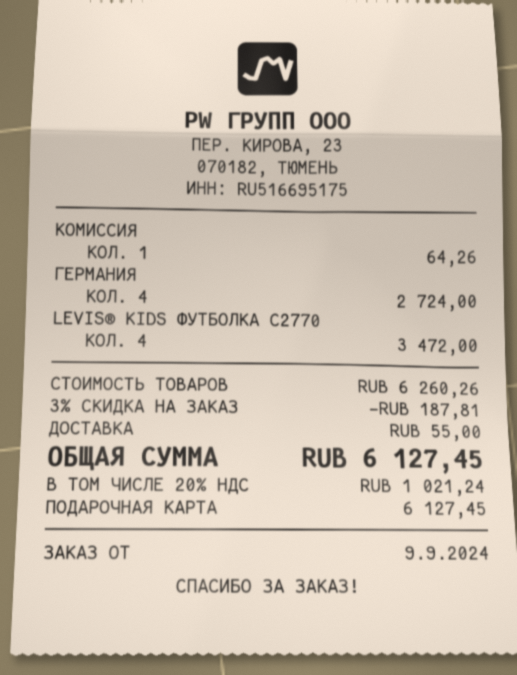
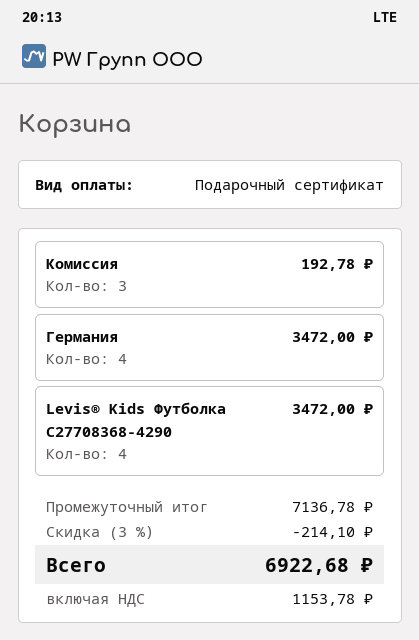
КОМИССИЯ: 1 for 64.26 -> 3 for 192.78
ГЕРМАНИЯ: 4 for 2724.00 -> 4 for 3472.00
subtotal: 6260.26 -> 7136.78
discount: 3% = 187.81 -> 3% = 214.10
shipping: 55.00 -> none
tax: 1021.24 -> 1153.78
total: 6127.45 -> 6922.68

